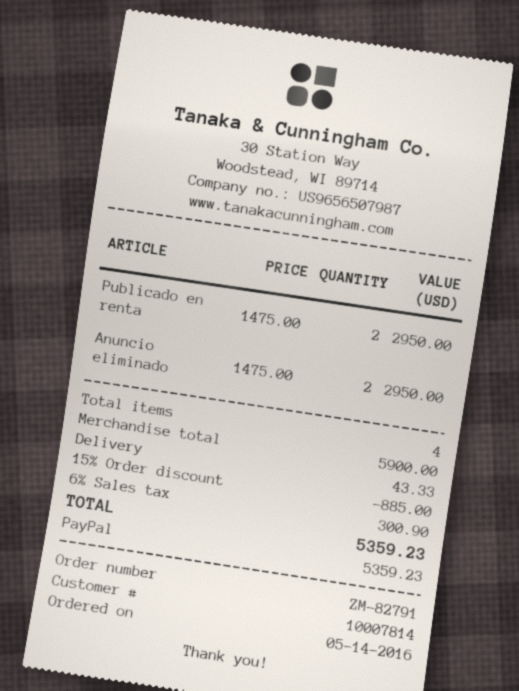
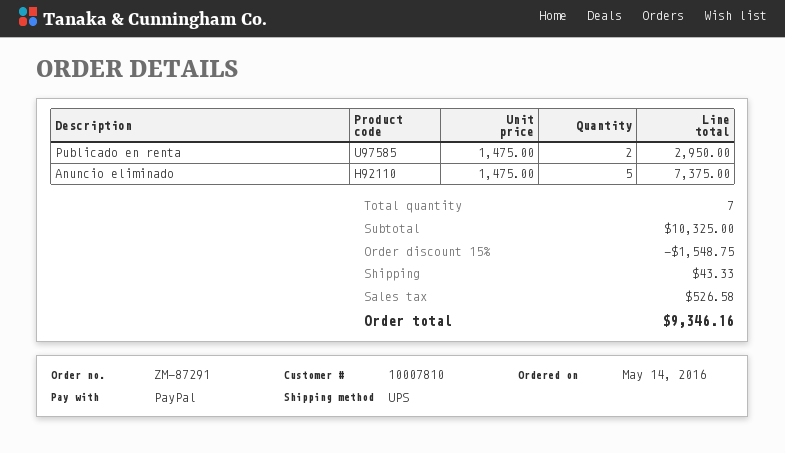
order number: ZM-82791 -> ZM-87291
customer number: 10007814 -> 10007810
Anuncio eliminado: 2 x 1475.00 = 2950.00 -> 5 x 1475.00 = 7375.00
total quantity: 4 -> 7
subtotal: 5900.00 -> 10325.00
discount: 15% = 885.00 -> 15% = 1548.75
tax: 300.90 -> 526.58
total: 5359.23 -> 9346.16

